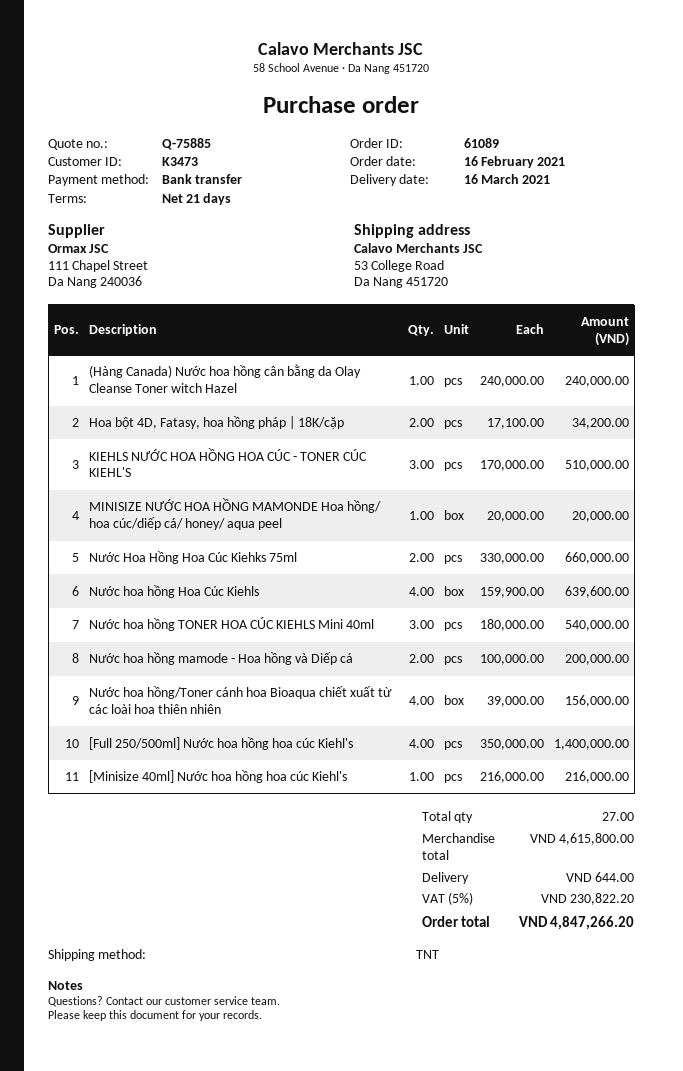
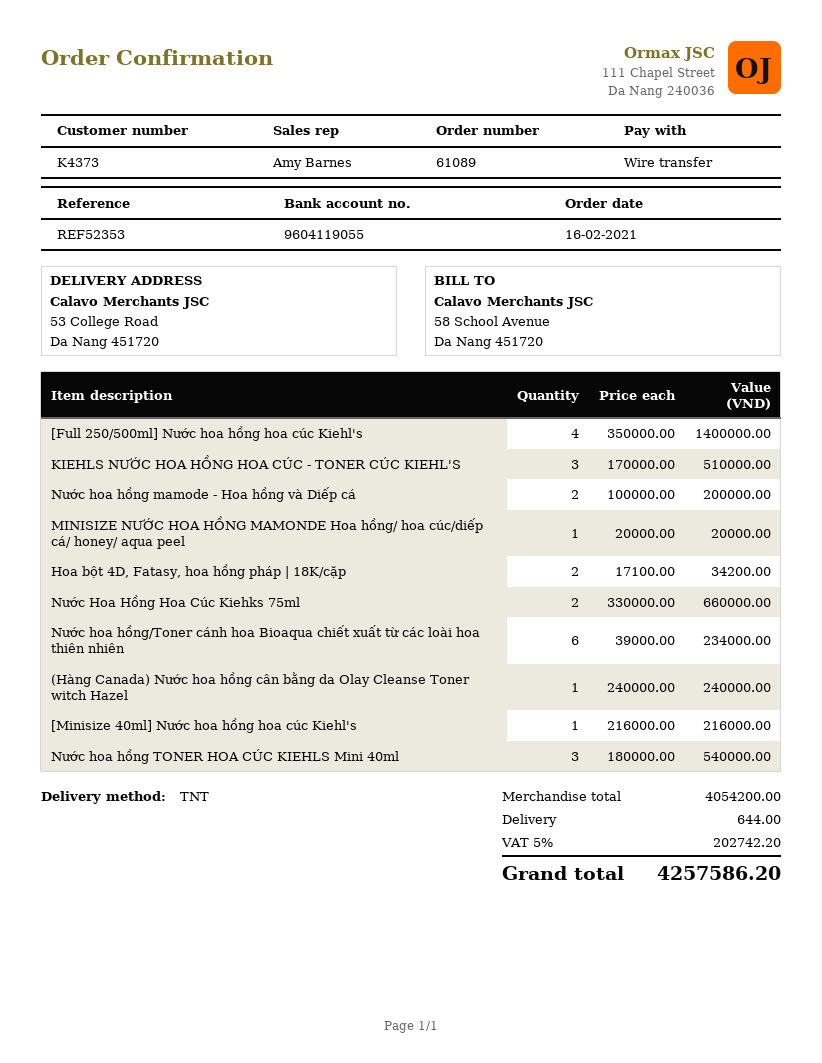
customer number: K3473 -> K4373
Nước hoa hồng Hoa Cúc Kiehls: 4 x 159900.00 = 639600.00 -> none
Nước hoa hồng/Toner cánh hoa Bioaqua chiết xuất từ các loài hoa thiên nhiên: 4 x 39000.00 = 156000.00 -> 6 x 39000.00 = 234000.00
subtotal: 4615800.00 -> 4054200.00
tax: 5% = 230822.20 -> 5% = 202742.20
total: 4847266.20 -> 4257586.20

